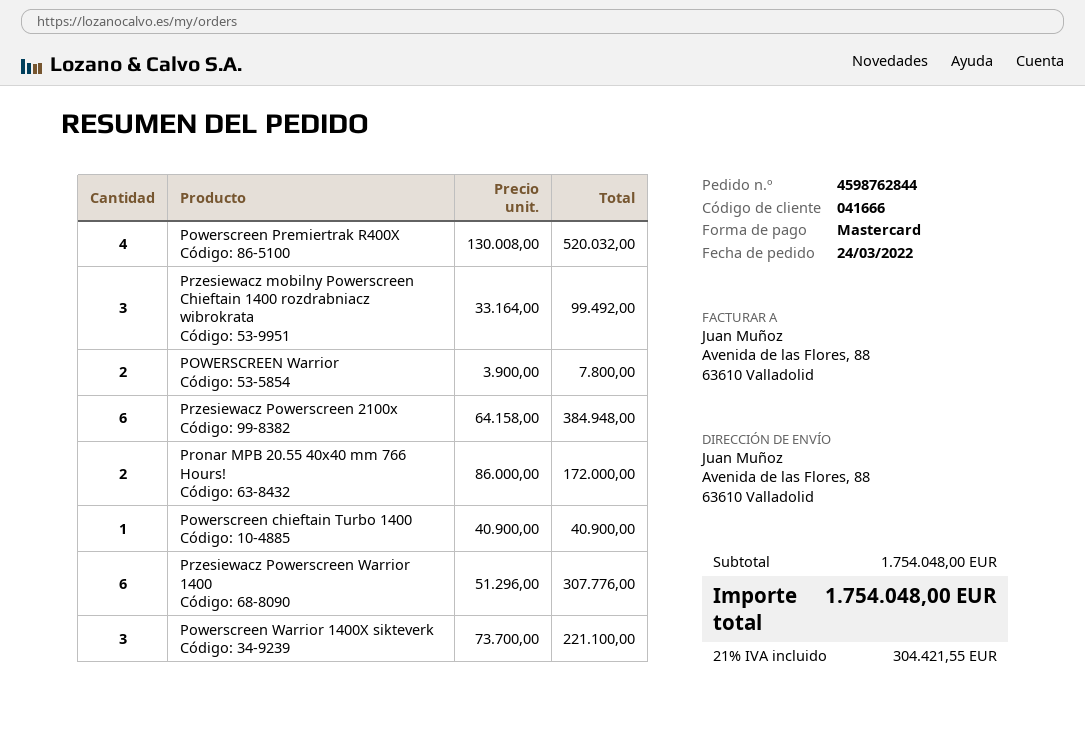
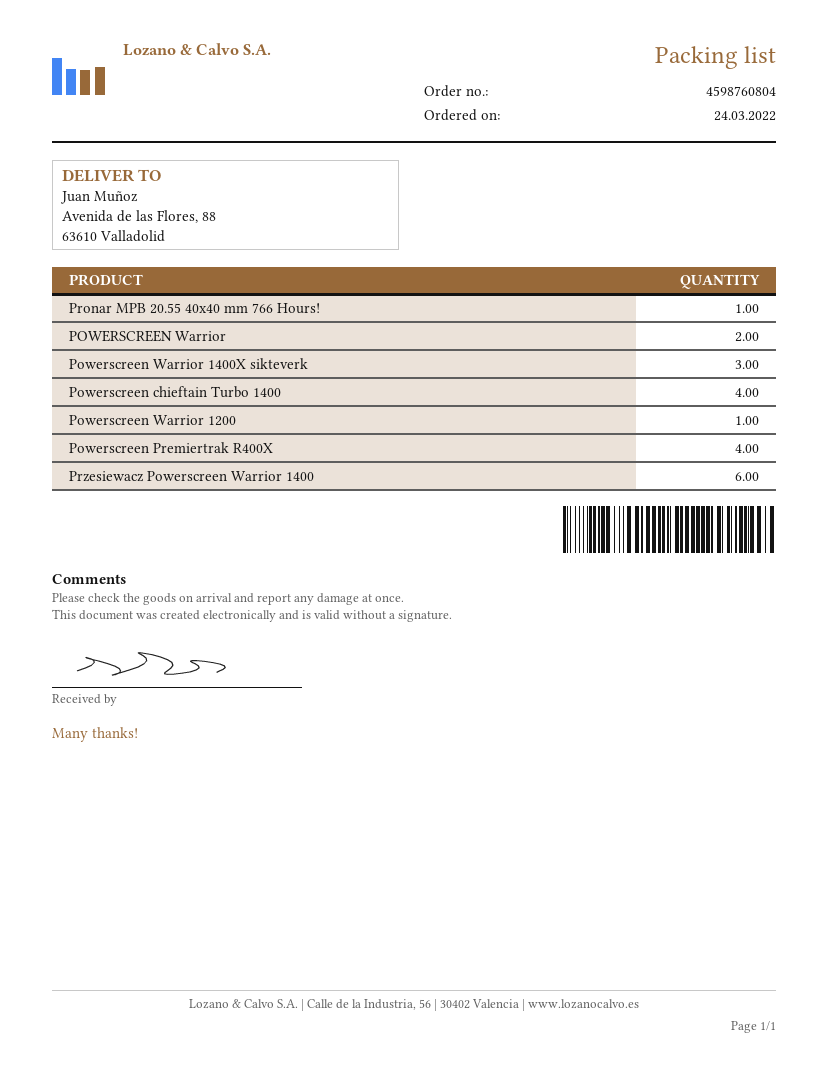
order number: 4598762844 -> 4598760804
Przesiewacz mobilny Powerscreen Chieftain 1400 rozdrabniacz wibrokrata: 3 -> none
Przesiewacz Powerscreen 2100x: 6 -> none
Pronar MPB 20.55 40x40 mm 766 Hours!: 2 -> 1
Powerscreen chieftain Turbo 1400: 1 -> 4
Powerscreen Warrior 1200: none -> 1

